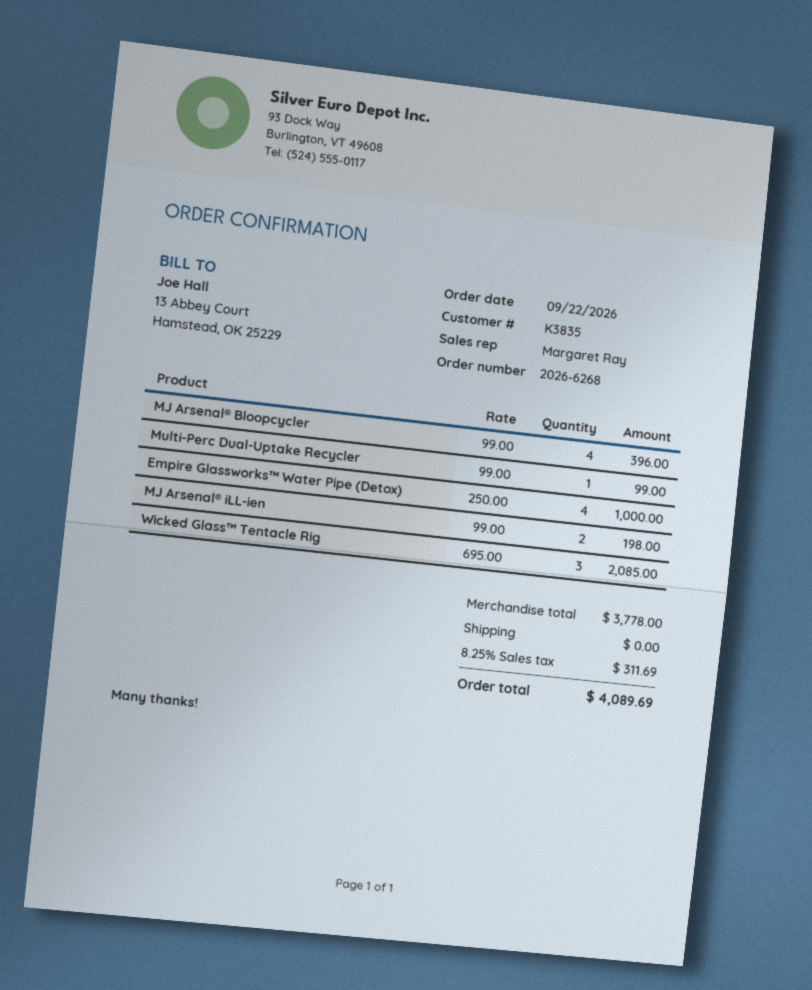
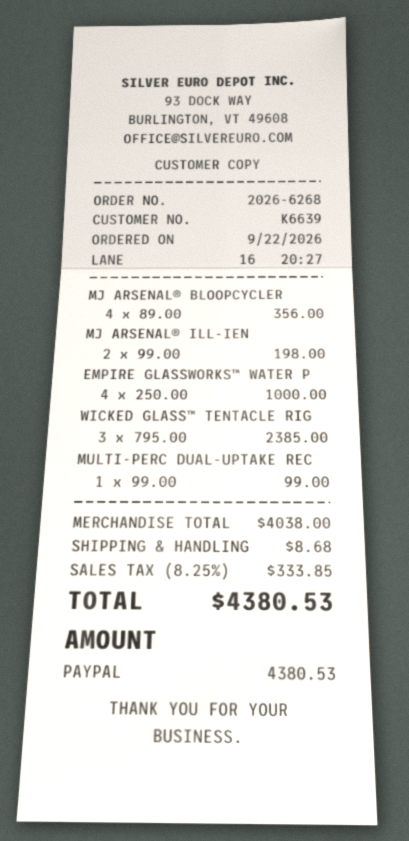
customer number: K3835 -> K6639
MJ Arsenal® Bloopcycler: 4 x 99.00 = 396.00 -> 4 x 89.00 = 356.00
Wicked Glass™ Tentacle Rig: 3 x 695.00 = 2085.00 -> 3 x 795.00 = 2385.00
subtotal: 3778.00 -> 4038.00
shipping: 0.00 -> 8.68
tax: 8.25% = 311.69 -> 8.25% = 333.85
total: 4089.69 -> 4380.53

